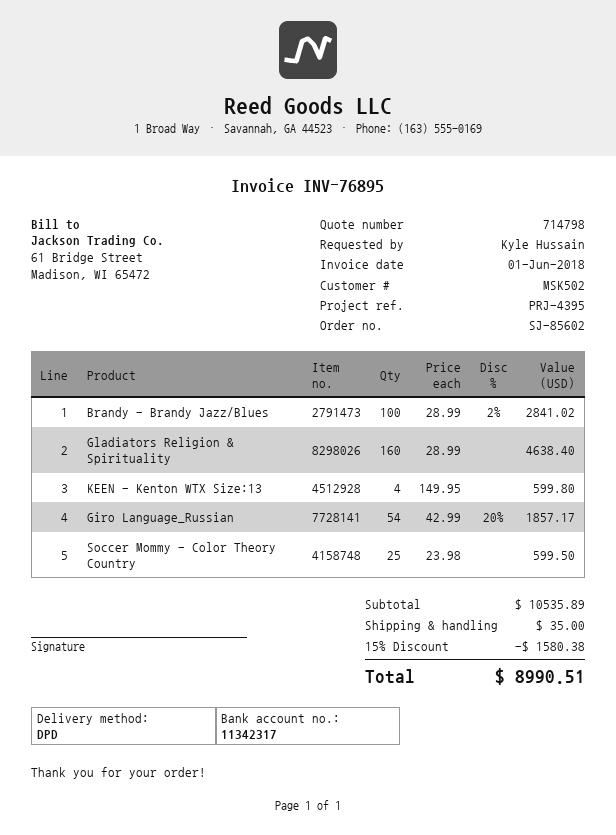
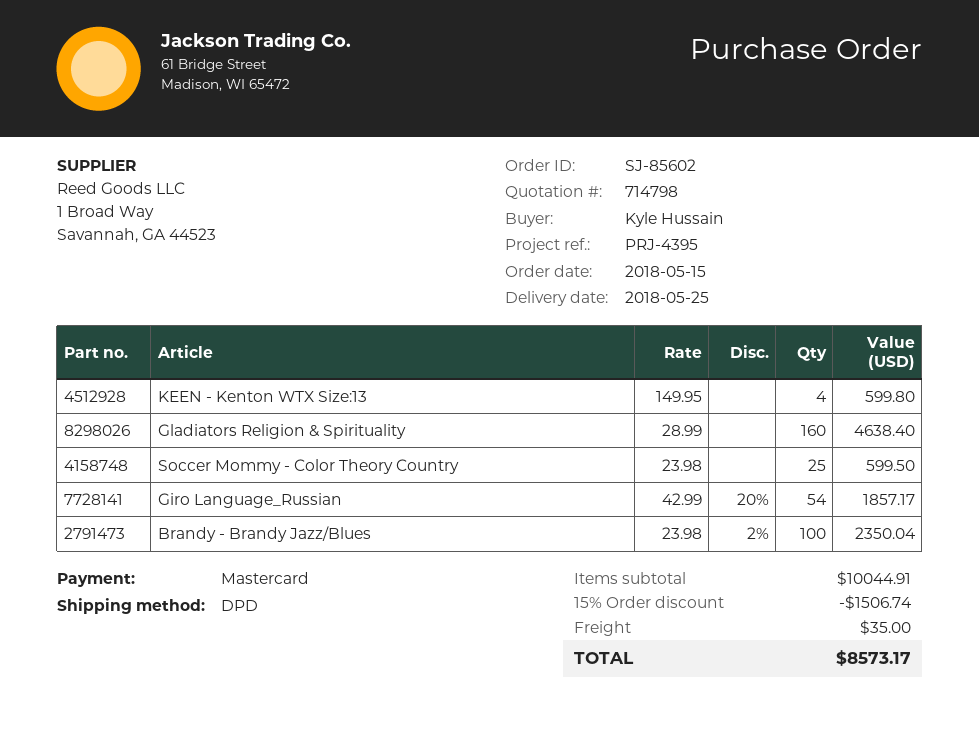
Brandy - Brandy Jazz/Blues: 100 x 28.99 - 2% = 2841.02 -> 100 x 23.98 - 2% = 2350.04
subtotal: 10535.89 -> 10044.91
discount: 15% = 1580.38 -> 15% = 1506.74
total: 8990.51 -> 8573.17

